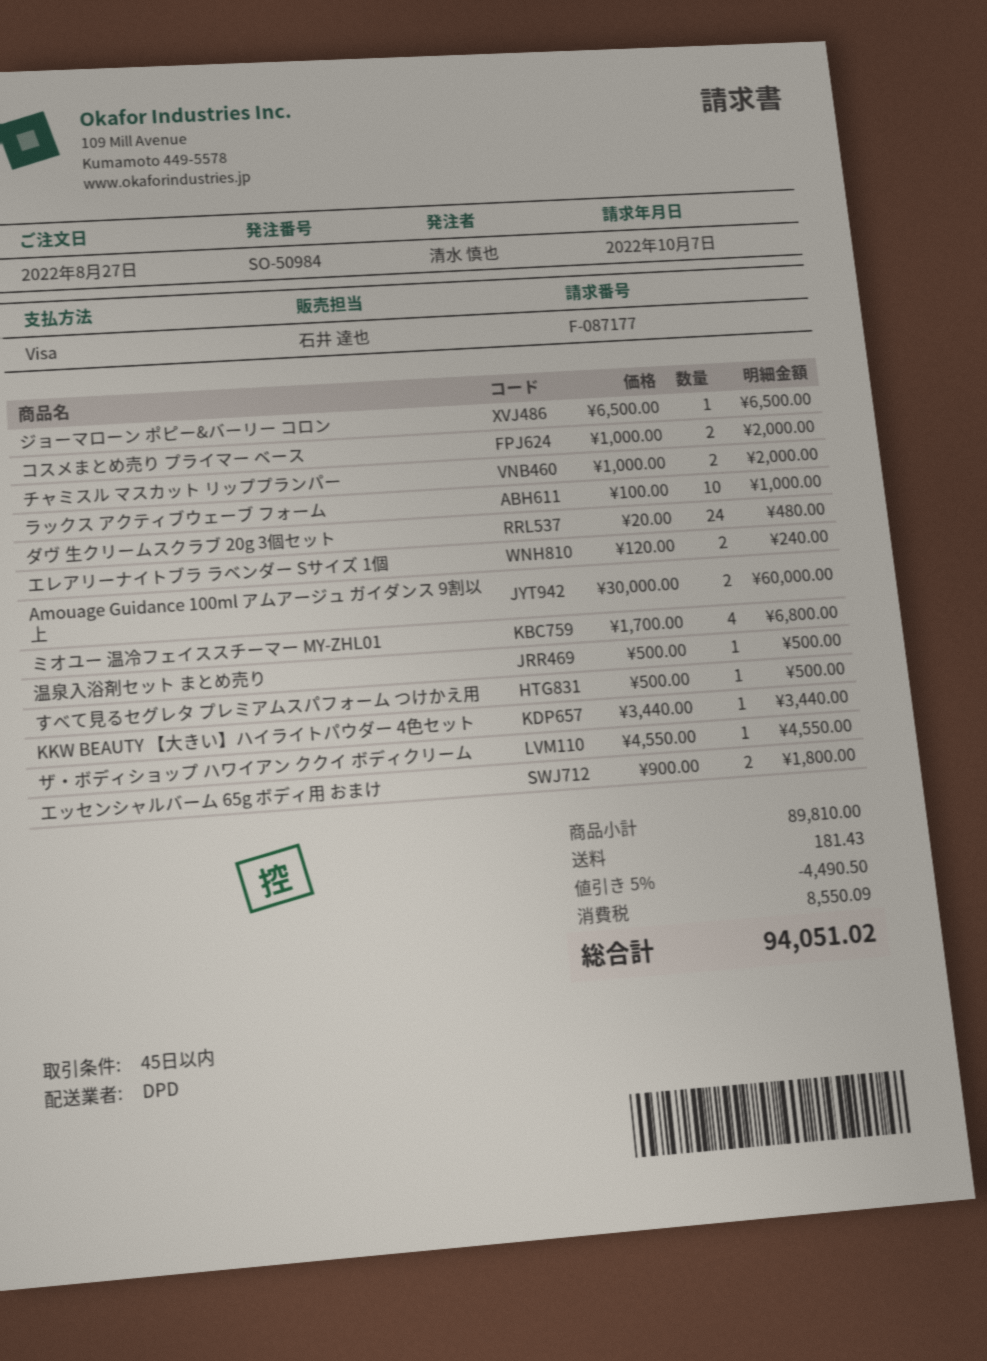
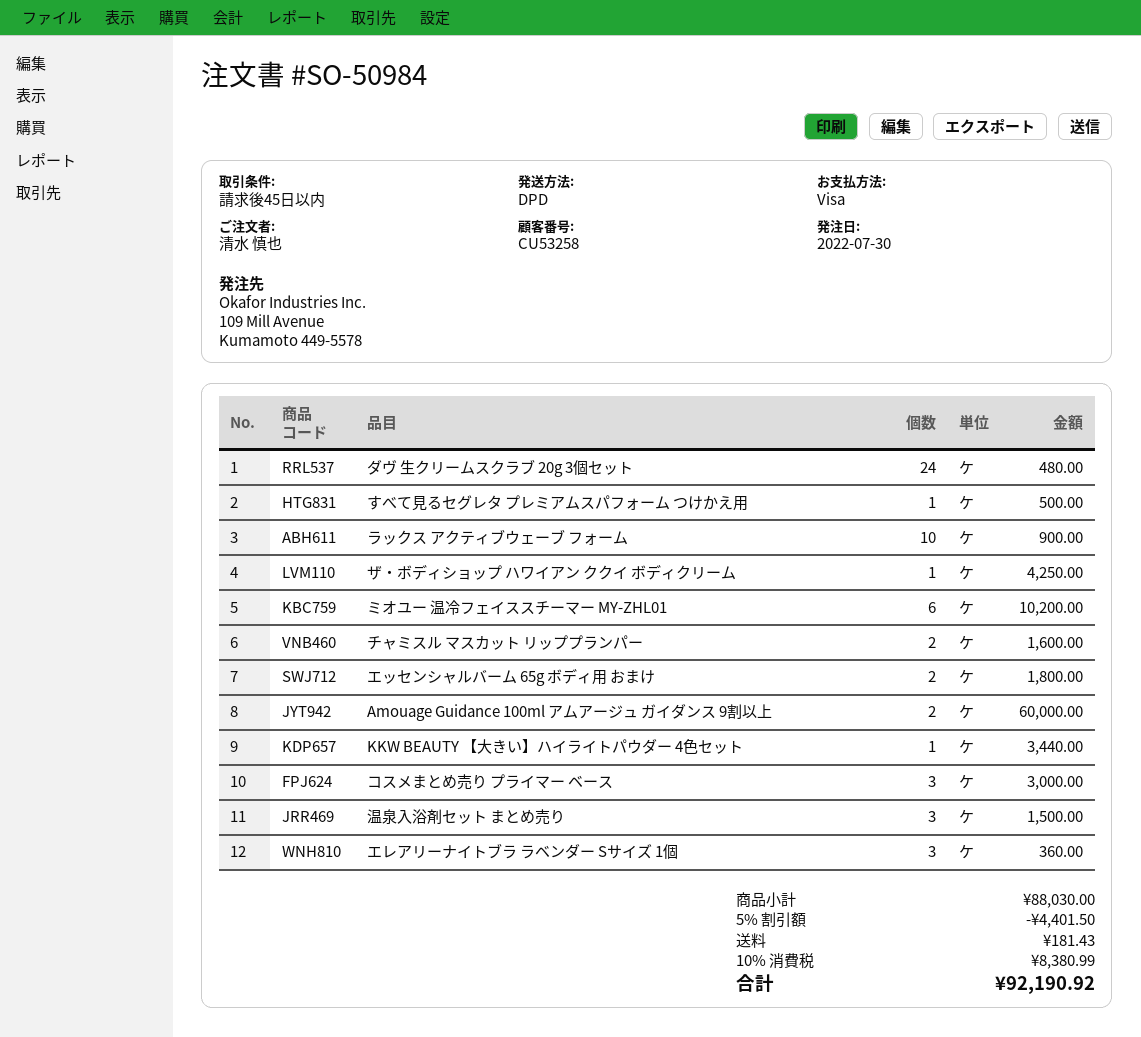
order date: 2022-08-27 -> 2022-07-30
ジョーマローン ポピー&バーリー コロン: 1 for 6500.00 -> none
コスメまとめ売り プライマー ベース: 2 for 2000.00 -> 3 for 3000.00
チャミスル マスカット リッププランパー: 2 for 2000.00 -> 2 for 1600.00
ラックス アクティブウェーブ フォーム: 10 for 1000.00 -> 10 for 900.00
エレアリーナイトブラ ラベンダー Sサイズ 1個: 2 for 240.00 -> 3 for 360.00
ミオユー 温冷フェイススチーマー MY-ZHL01: 4 for 6800.00 -> 6 for 10200.00
温泉入浴剤セット まとめ売り: 1 for 500.00 -> 3 for 1500.00
ザ・ボディショップ ハワイアン ククイ ボディクリーム: 1 for 4550.00 -> 1 for 4250.00
subtotal: 89810.00 -> 88030.00
discount: 5% = 4490.50 -> 5% = 4401.50
tax: 8550.09 -> 8380.99
total: 94051.02 -> 92190.92

